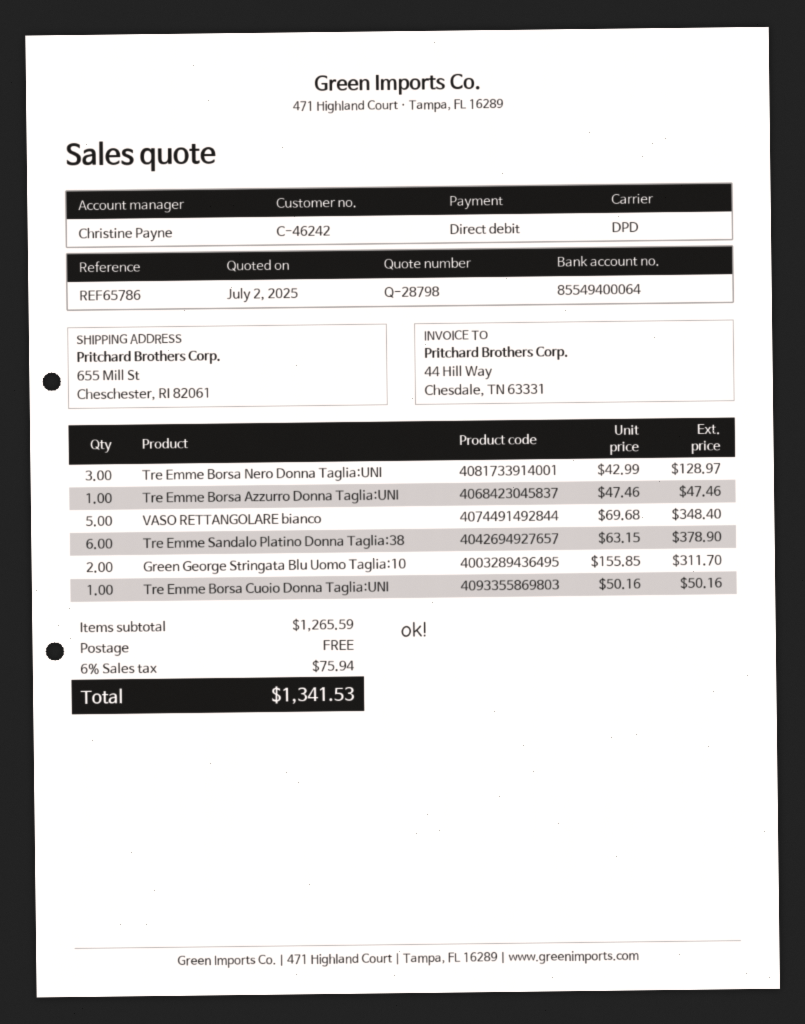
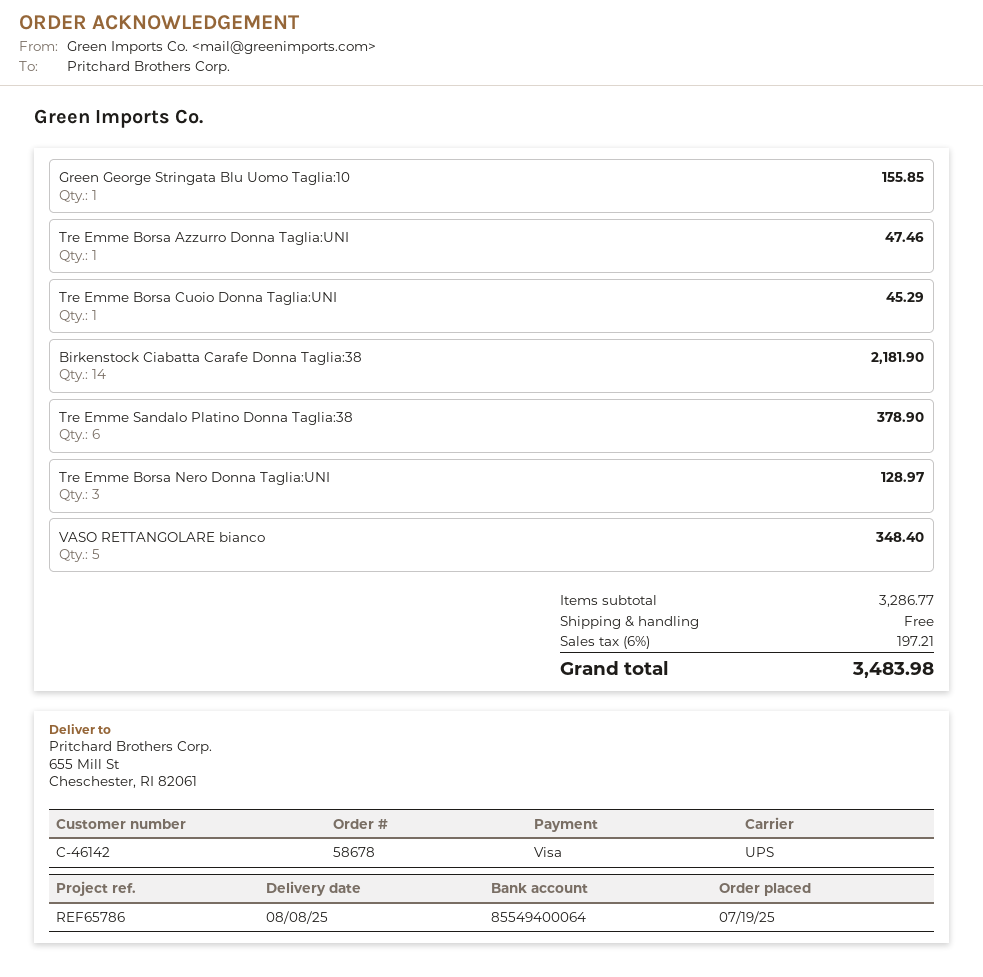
customer number: C-46242 -> C-46142
payment method: direct debit -> Visa
shipping method: DPD -> UPS
Green George Stringata Blu Uomo Taglia:10: 2 for 311.70 -> 1 for 155.85
Tre Emme Borsa Cuoio Donna Taglia:UNI: 1 for 50.16 -> 1 for 45.29
Birkenstock Ciabatta Carafe Donna Taglia:38: none -> 14 for 2181.90
subtotal: 1265.59 -> 3286.77
tax: 6% = 75.94 -> 6% = 197.21
total: 1341.53 -> 3483.98

